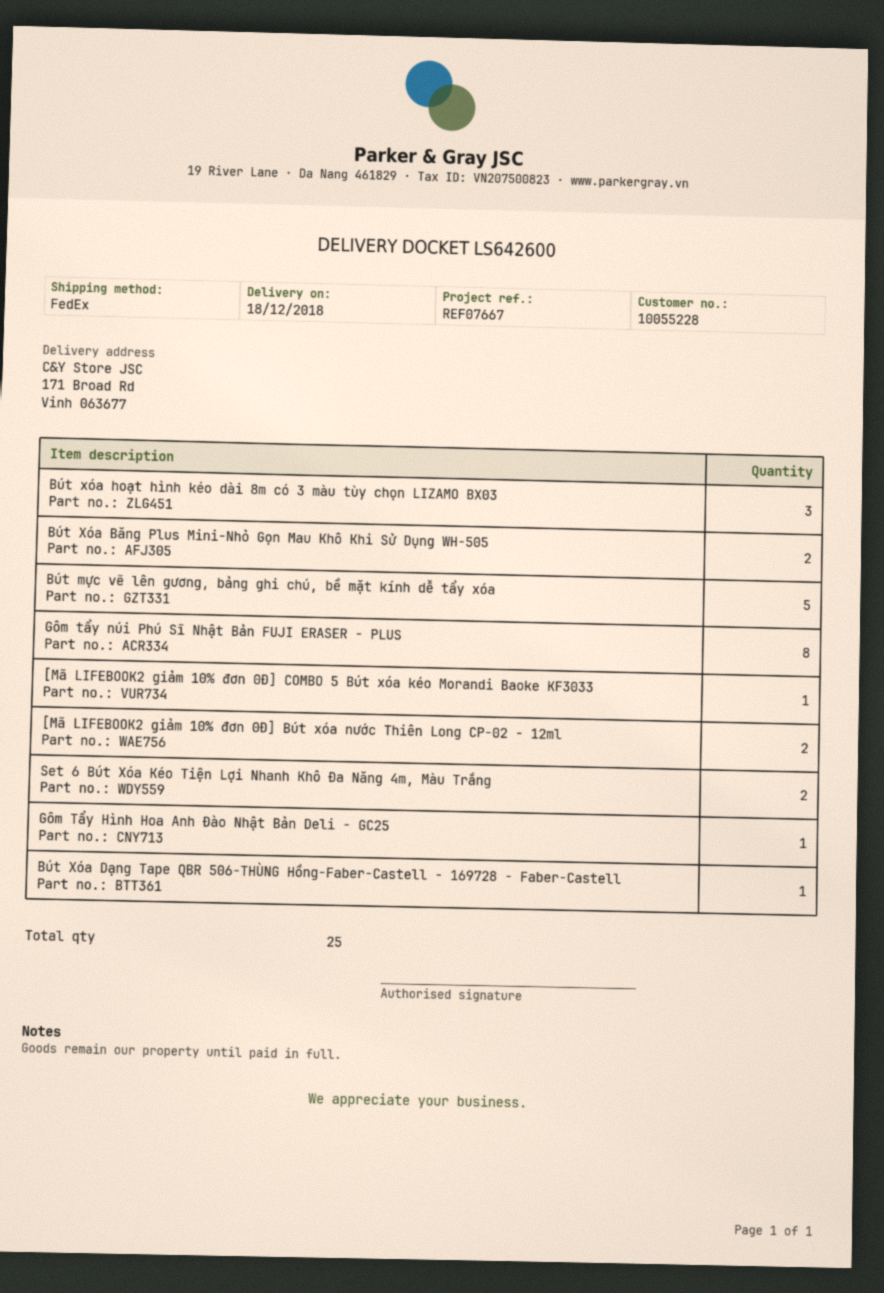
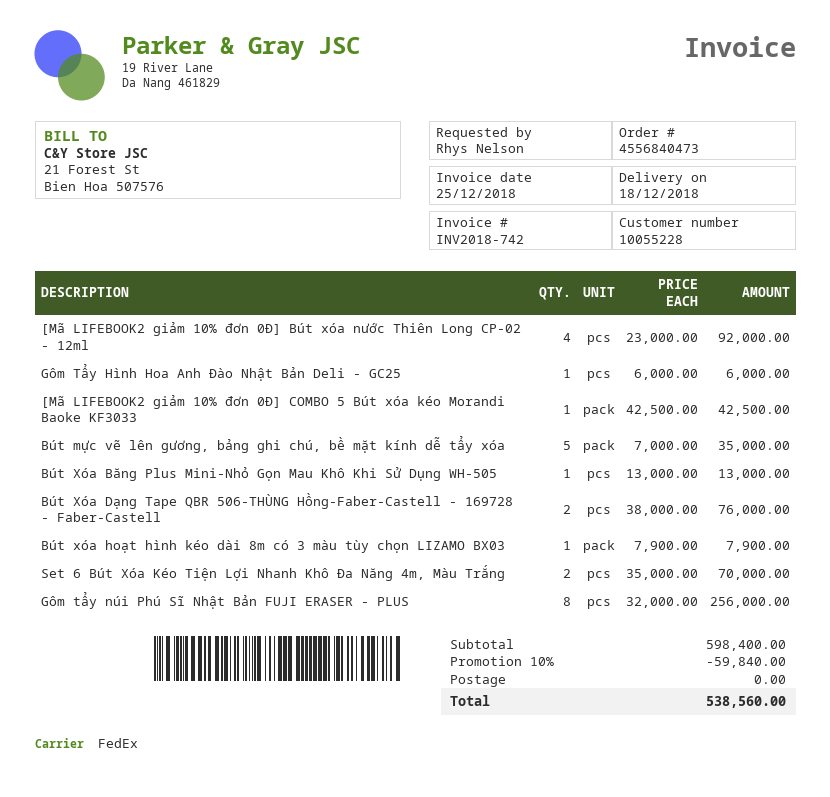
Bút xóa hoạt hình kéo dài 8m có 3 màu tùy chọn LIZAMO BX03: 3 -> 1
Bút Xóa Băng Plus Mini-Nhỏ Gọn Mau Khô Khi Sử Dụng WH-505: 2 -> 1
[Mã LIFEBOOK2 giảm 10% đơn 0Đ] Bút xóa nước Thiên Long CP-02 - 12ml: 2 -> 4
Bút Xóa Dạng Tape QBR 506-THÙNG Hồng-Faber-Castell - 169728 - Faber-Castell: 1 -> 2

